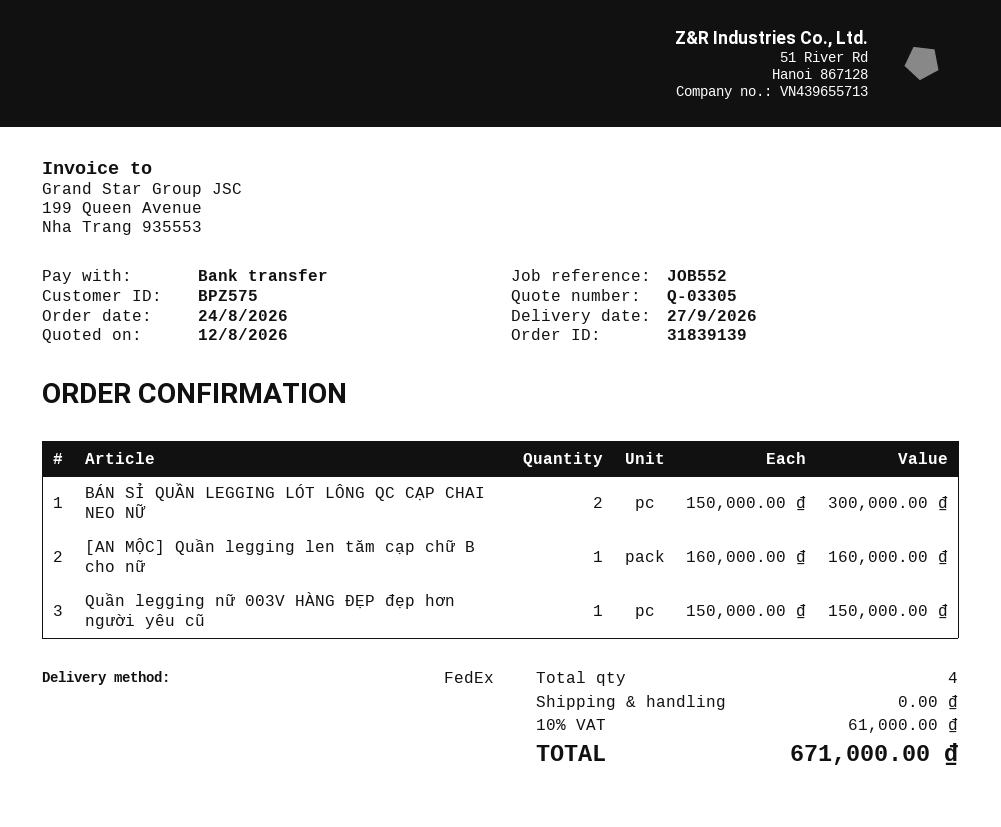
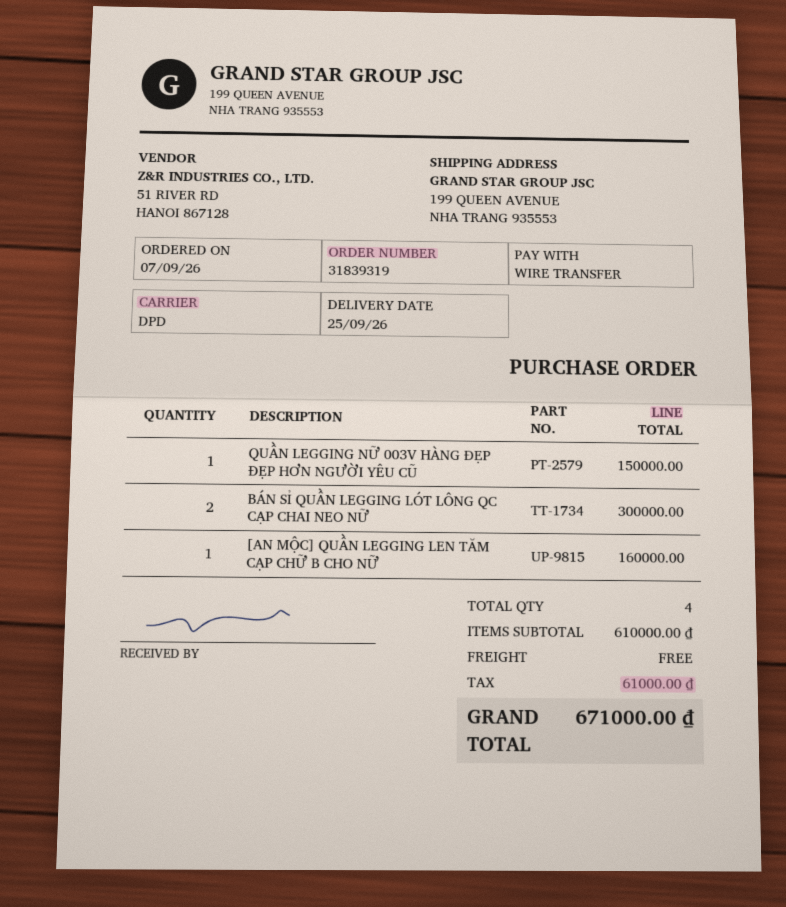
order number: 31839139 -> 31839319
order date: 2026-08-24 -> 2026-09-07
delivery date: 2026-09-27 -> 2026-09-25
shipping method: FedEx -> DPD

